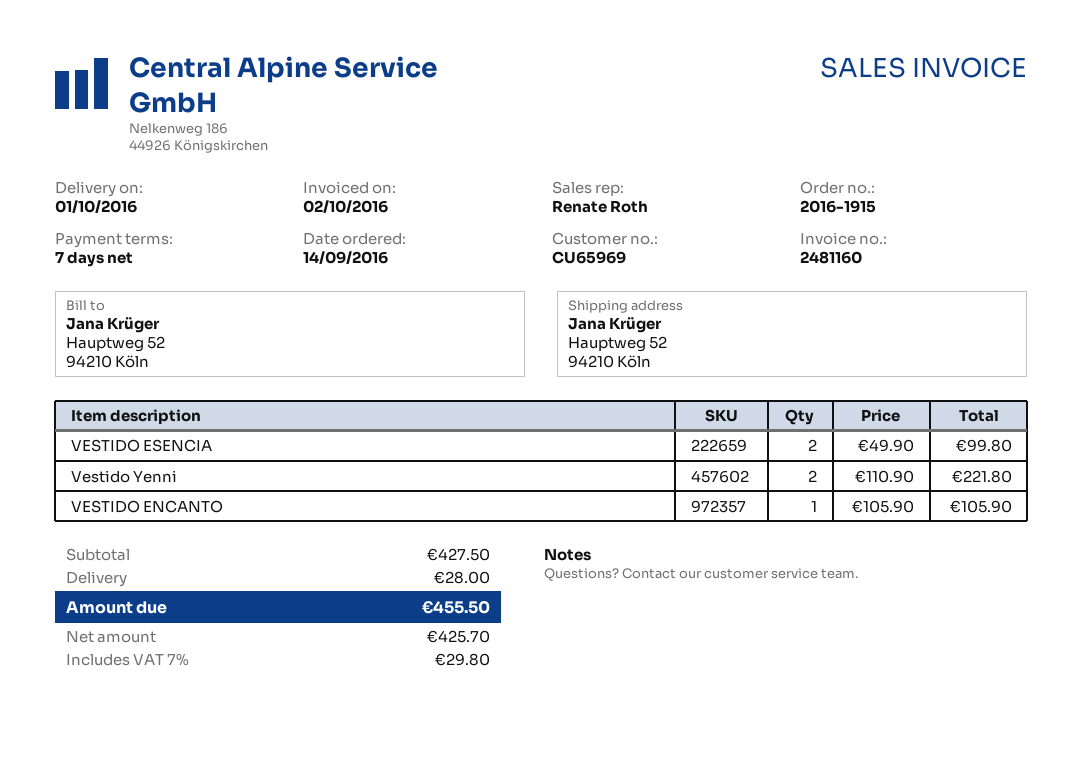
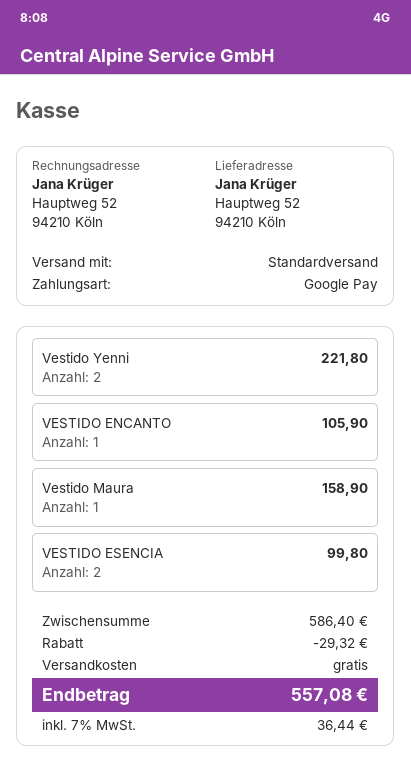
Vestido Maura: none -> 1 for 158.90
subtotal: 427.50 -> 586.40
discount: none -> 29.32
shipping: 28.00 -> 0.00
tax: 7% = 29.80 -> 7% = 36.44
total: 455.50 -> 557.08

